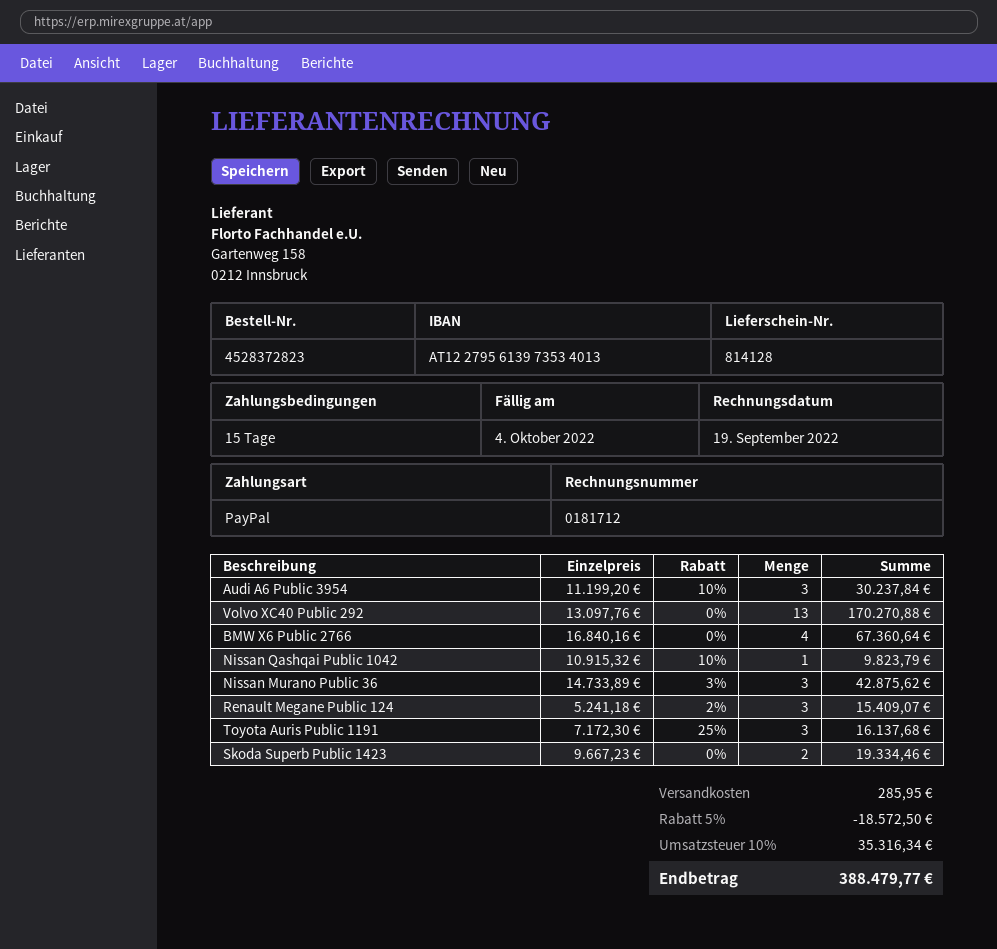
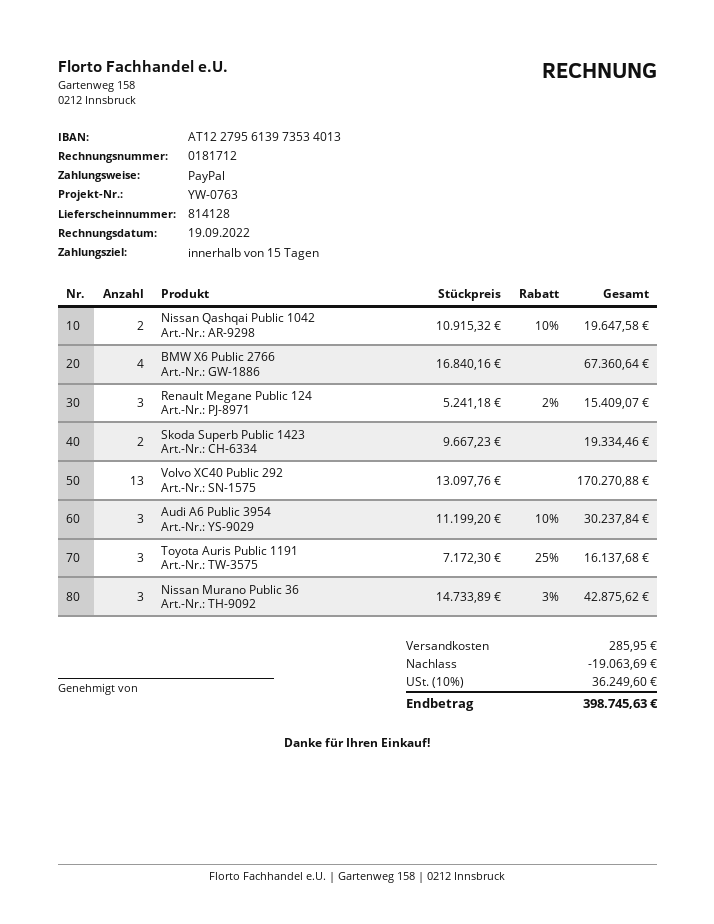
Nissan Qashqai Public 1042: 1 x 10915.32 - 10% = 9823.79 -> 2 x 10915.32 - 10% = 19647.58
discount: 18572.50 -> 19063.69
tax: 10% = 35316.34 -> 10% = 36249.60
total: 388479.77 -> 398745.63

